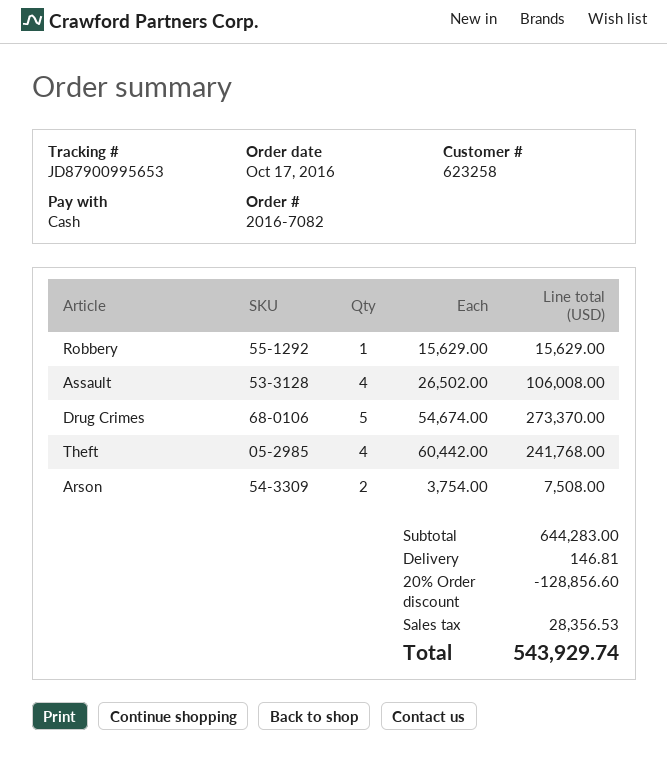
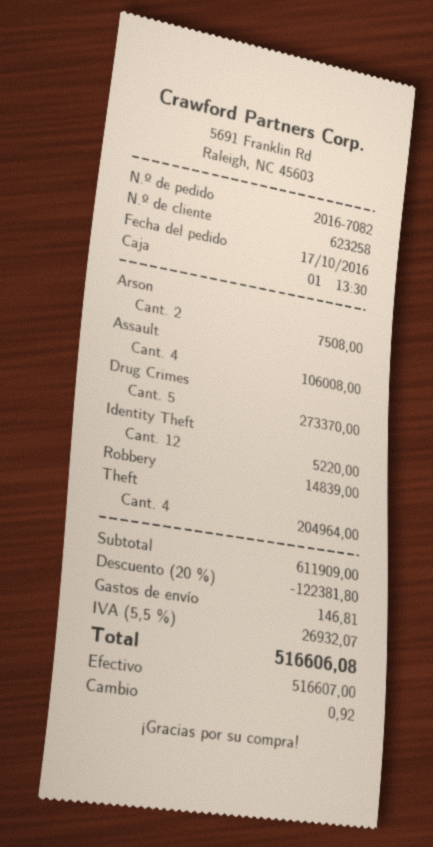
Robbery: 1 for 15629.00 -> 1 for 14839.00
Theft: 4 for 241768.00 -> 4 for 204964.00
Identity Theft: none -> 12 for 5220.00
subtotal: 644283.00 -> 611909.00
discount: 20% = 128856.60 -> 20% = 122381.80
tax: 28356.53 -> 26932.07
total: 543929.74 -> 516606.08

